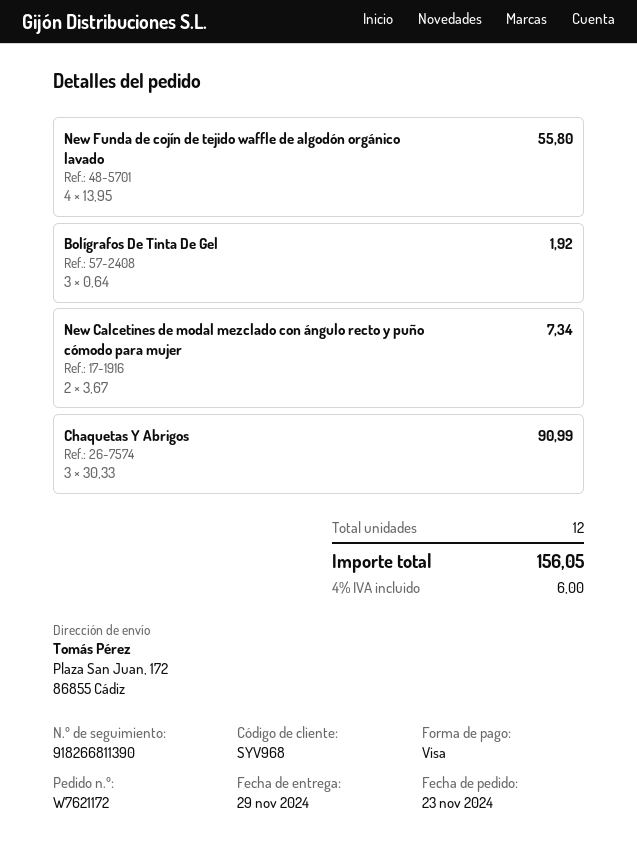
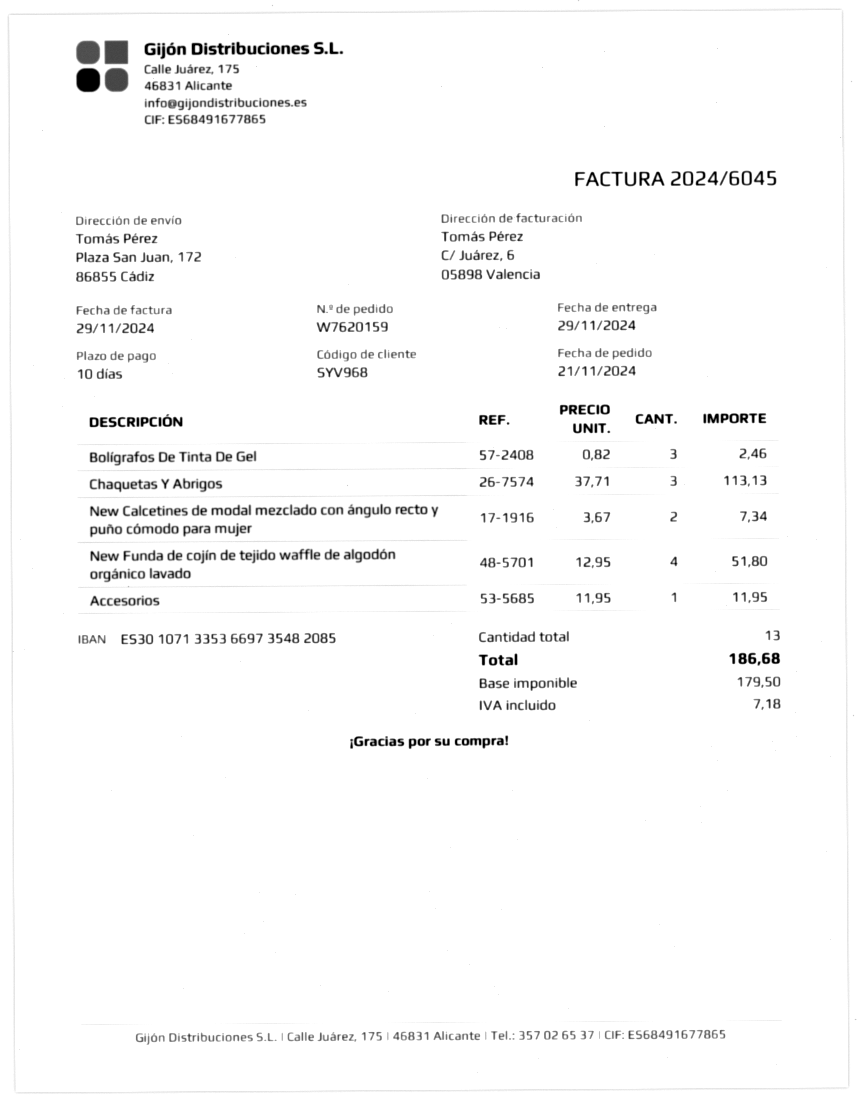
order number: W7621172 -> W7620159
order date: 2024-11-23 -> 2024-11-21
New Funda de cojín de tejido waffle de algodón orgánico lavado: 4 x 13.95 = 55.80 -> 4 x 12.95 = 51.80
Bolígrafos De Tinta De Gel: 3 x 0.64 = 1.92 -> 3 x 0.82 = 2.46
Chaquetas Y Abrigos: 3 x 30.33 = 90.99 -> 3 x 37.71 = 113.13
Accesorios: none -> 1 x 11.95 = 11.95
total quantity: 12 -> 13
tax: 6.00 -> 7.18
total: 156.05 -> 186.68

